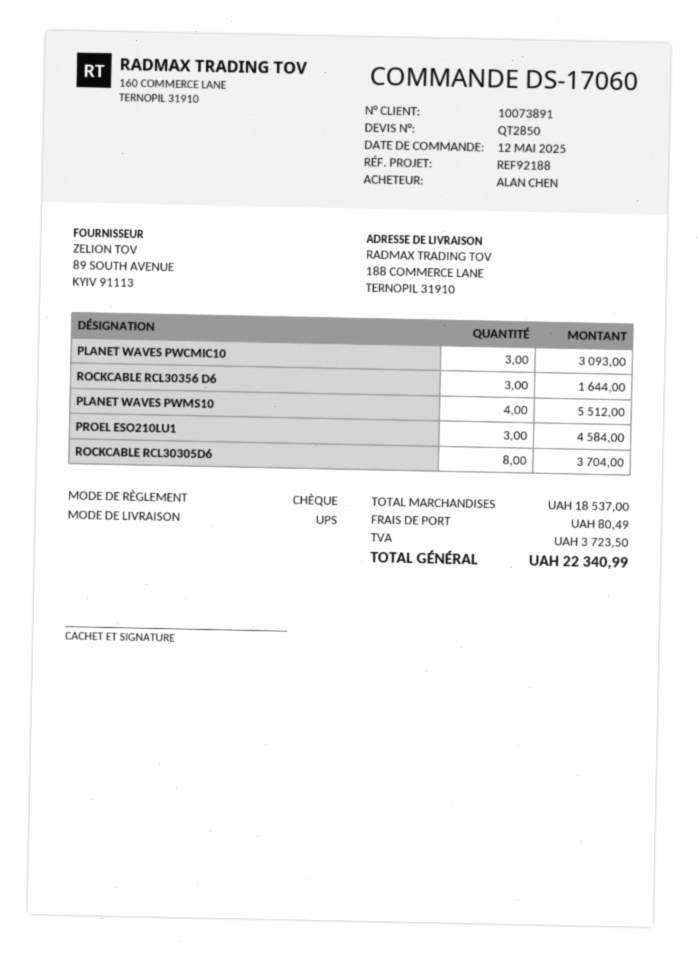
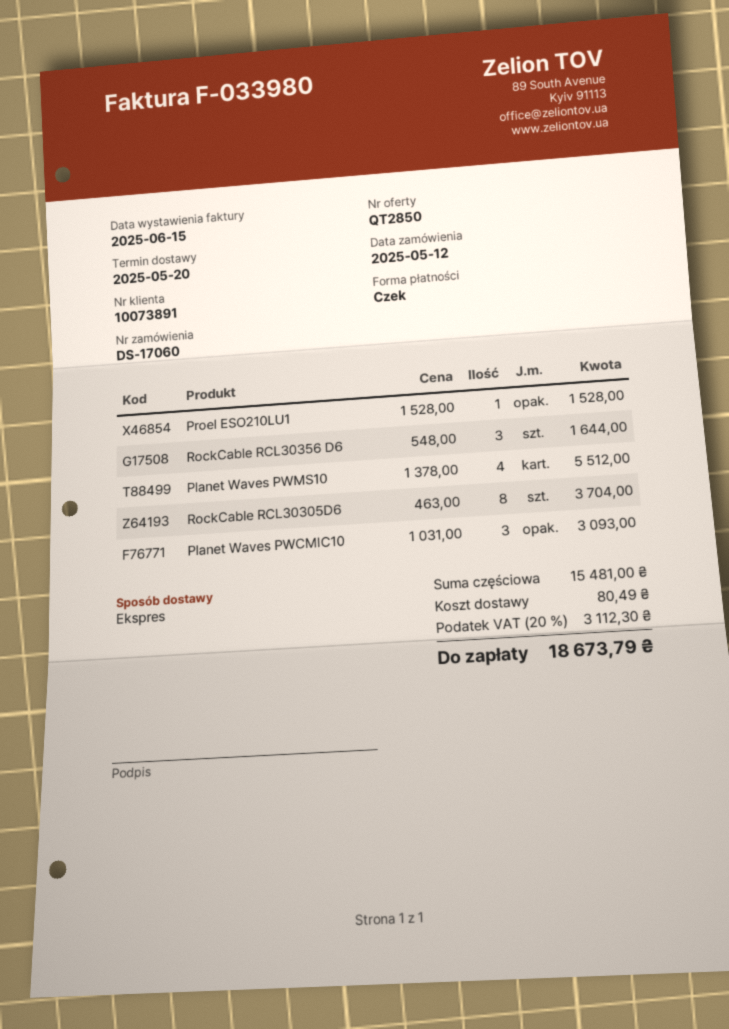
shipping method: UPS -> express
PROEL ESO210LU1: 3 for 4584.00 -> 1 for 1528.00
subtotal: 18537.00 -> 15481.00
tax: 3723.50 -> 3112.30
total: 22340.99 -> 18673.79

